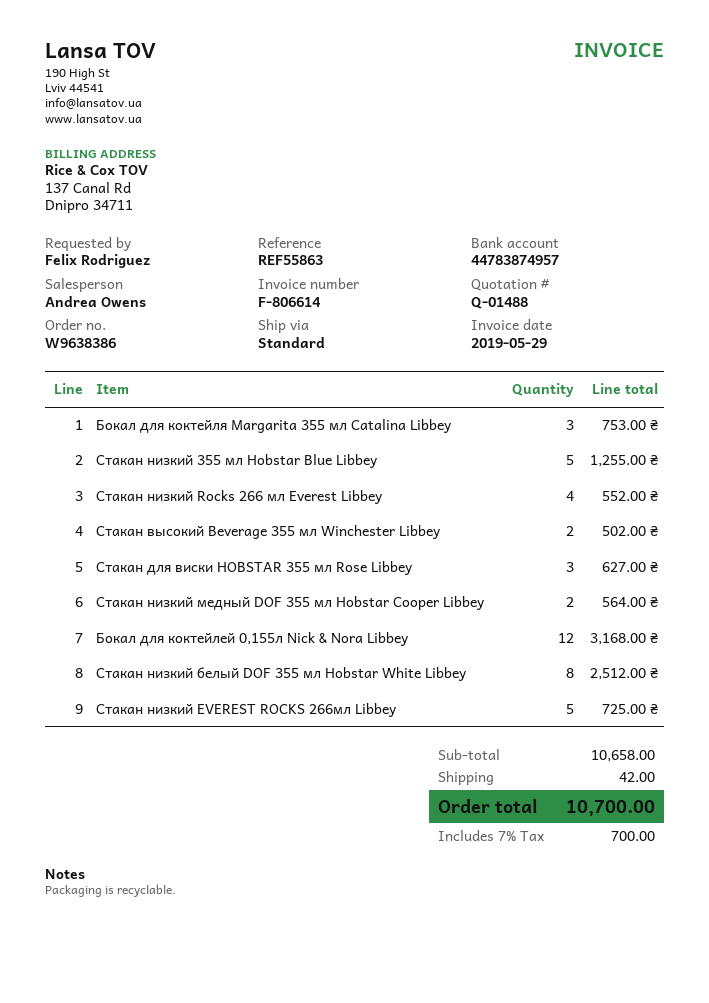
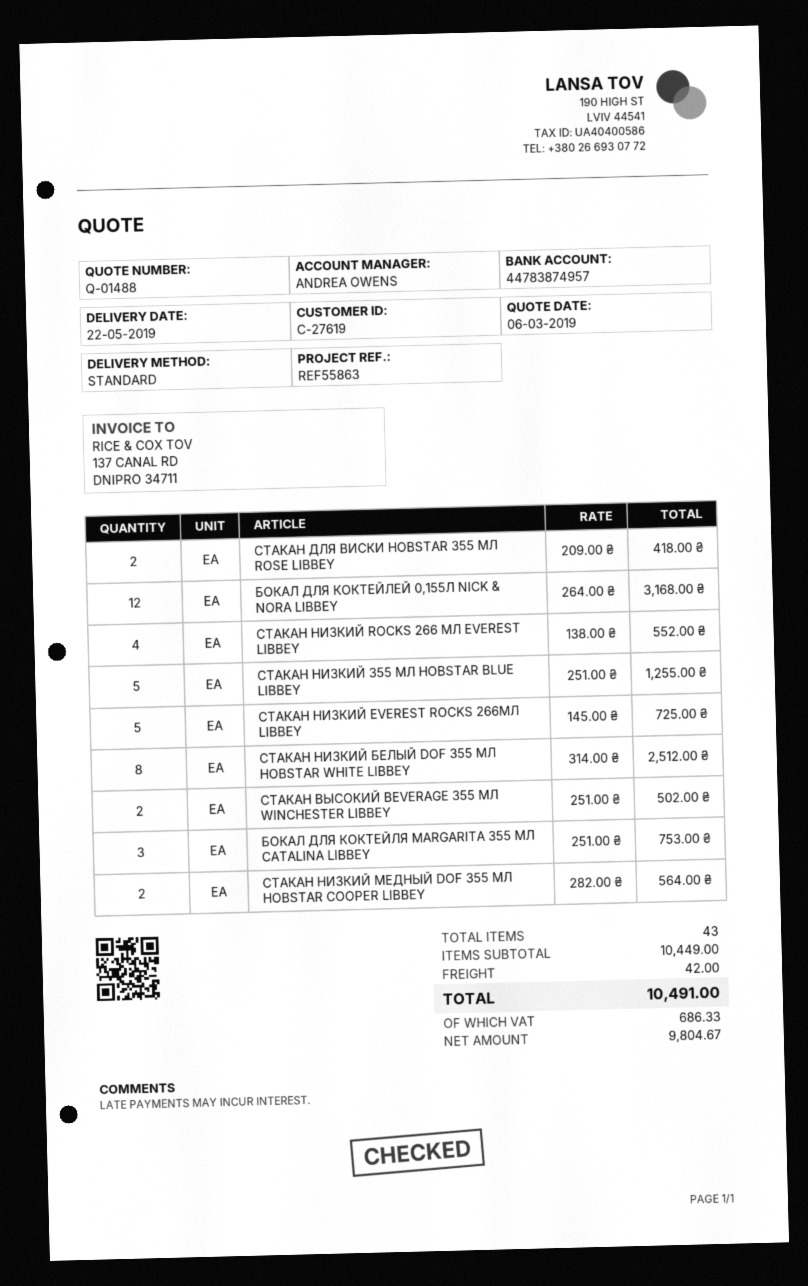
Стакан для виски HOBSTAR 355 мл Rose Libbey: 3 for 627.00 -> 2 for 418.00
subtotal: 10658.00 -> 10449.00
tax: 700.00 -> 686.33
total: 10700.00 -> 10491.00

